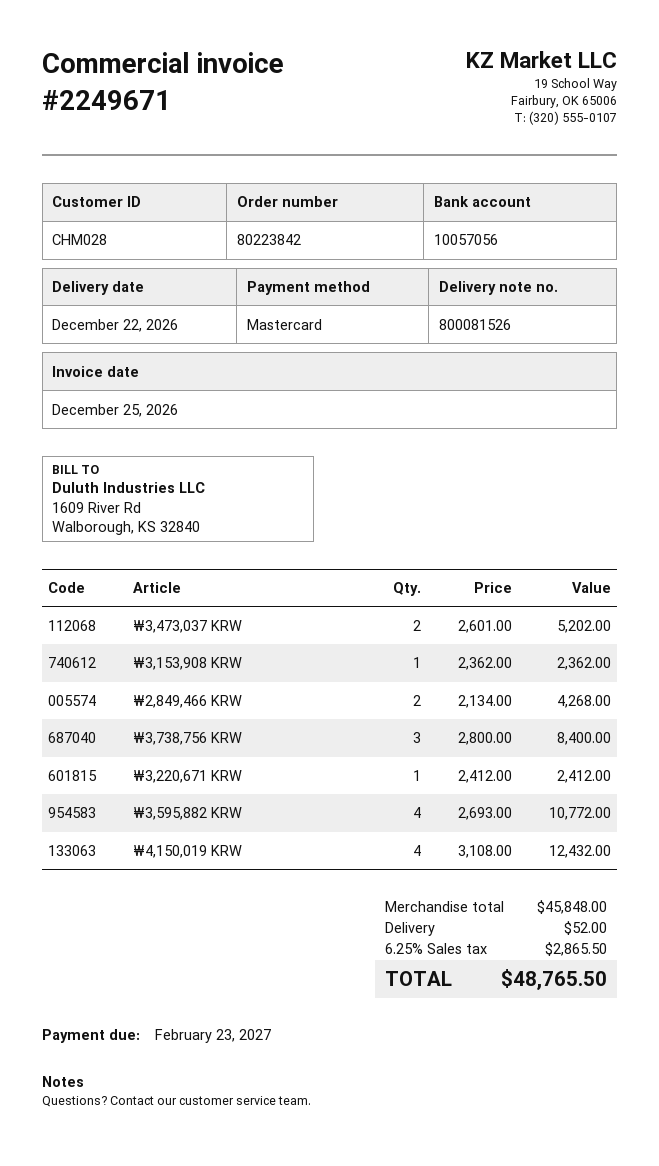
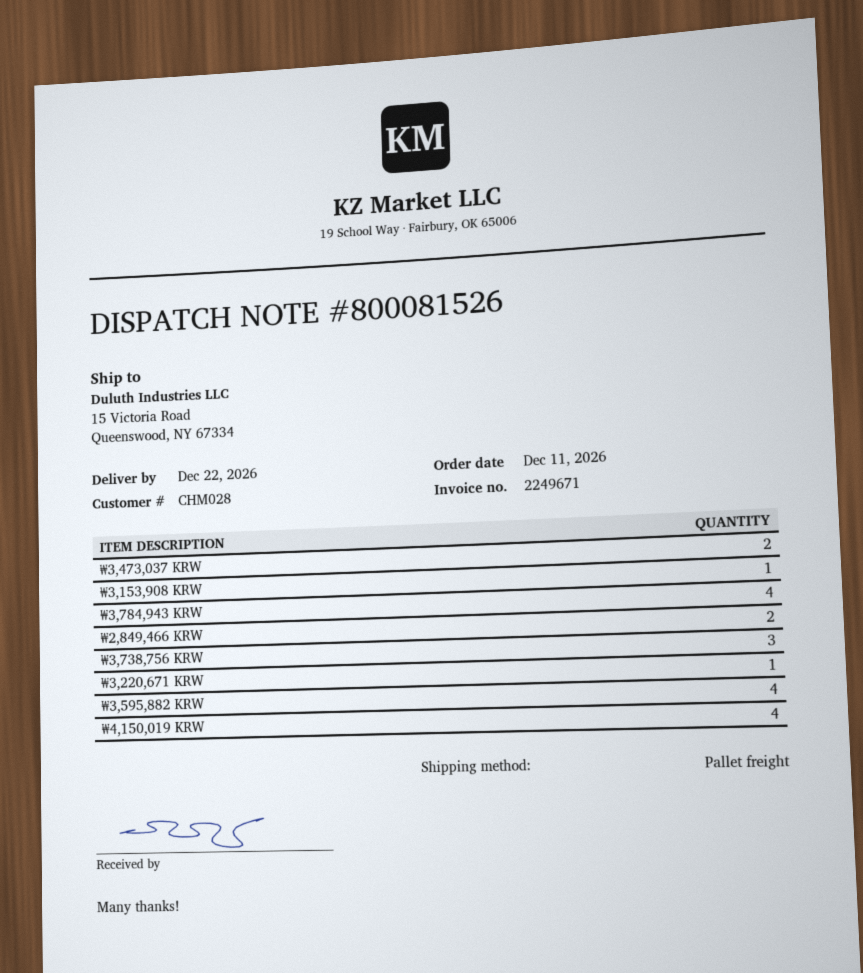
₩3,784,943 KRW: none -> 4

